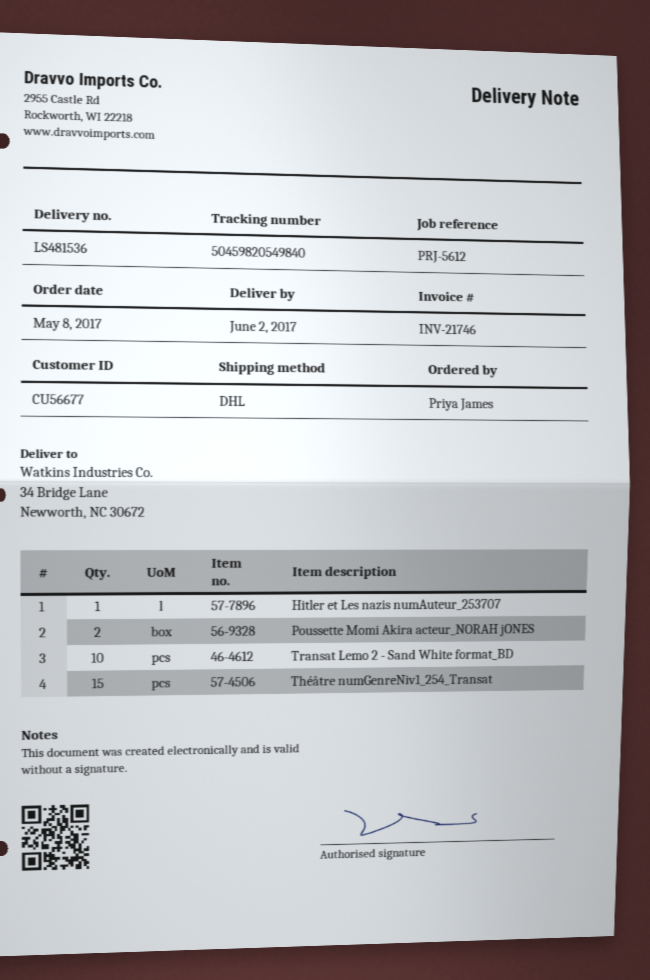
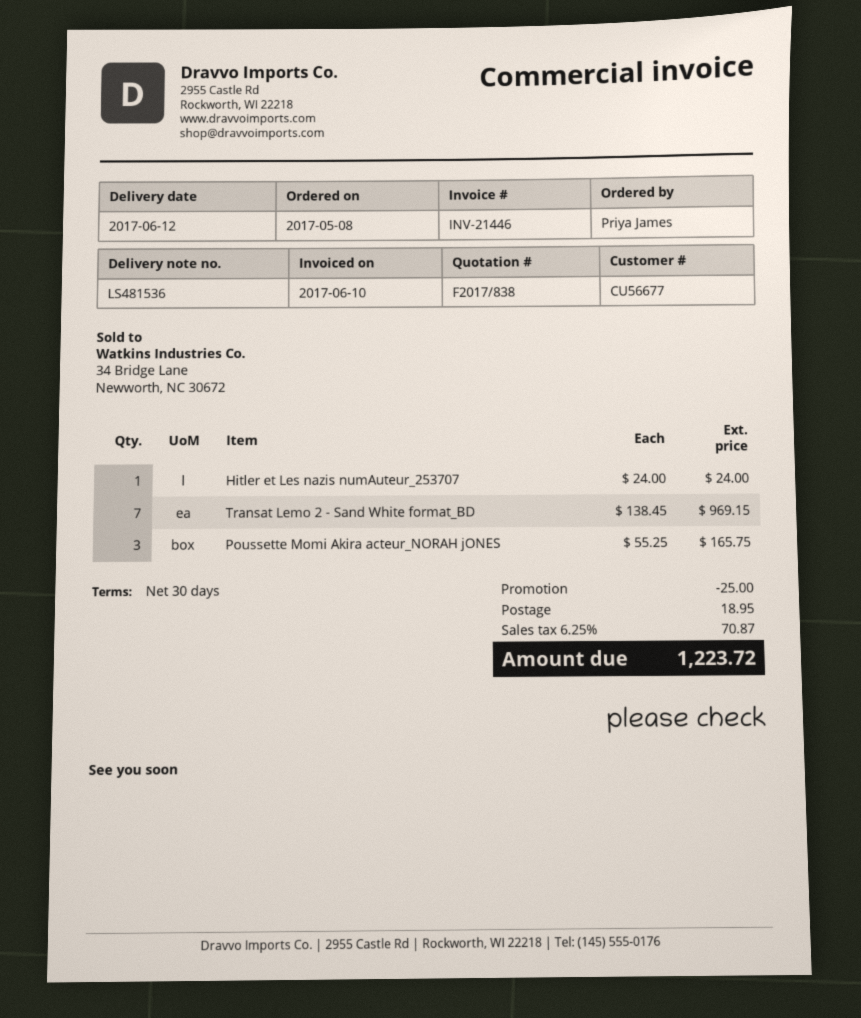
delivery date: 2017-06-02 -> 2017-06-12
invoice number: INV-21746 -> INV-21446
Poussette Momi Akira acteur_NORAH jONES: 2 -> 3
Transat Lemo 2 - Sand White format_BD: 10 -> 7
Théâtre numGenreNiv1_254_Transat: 15 -> none

